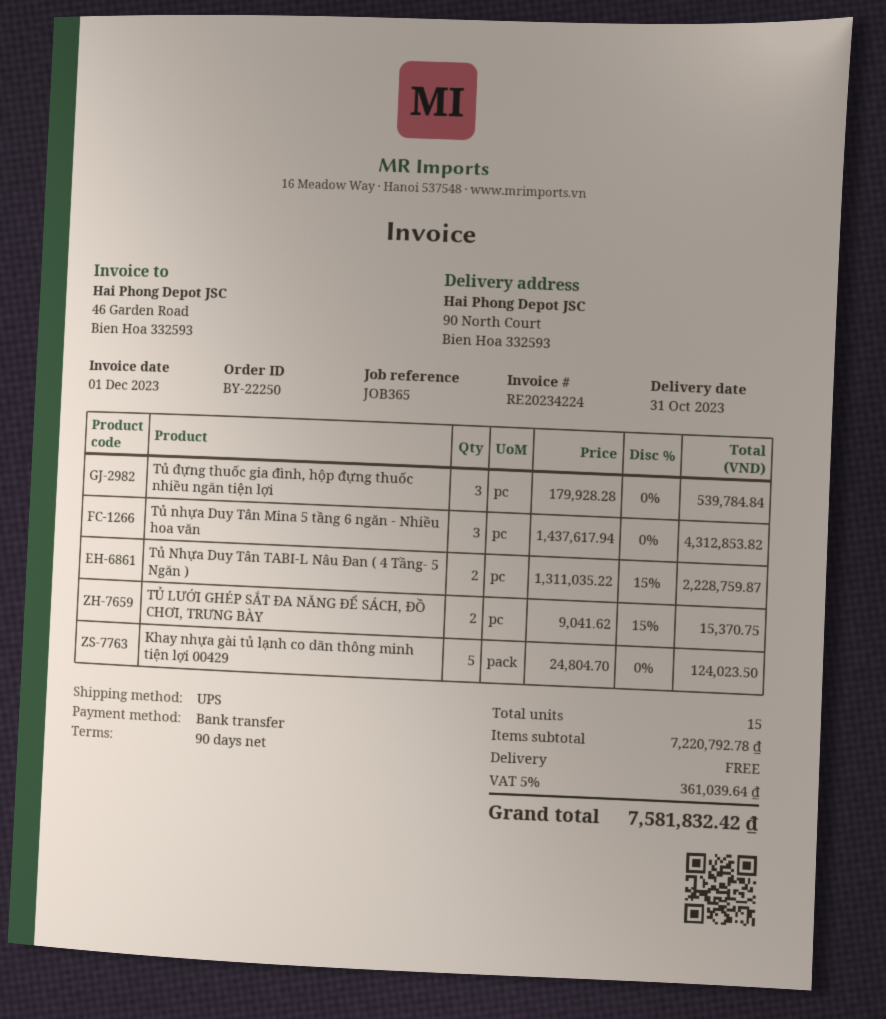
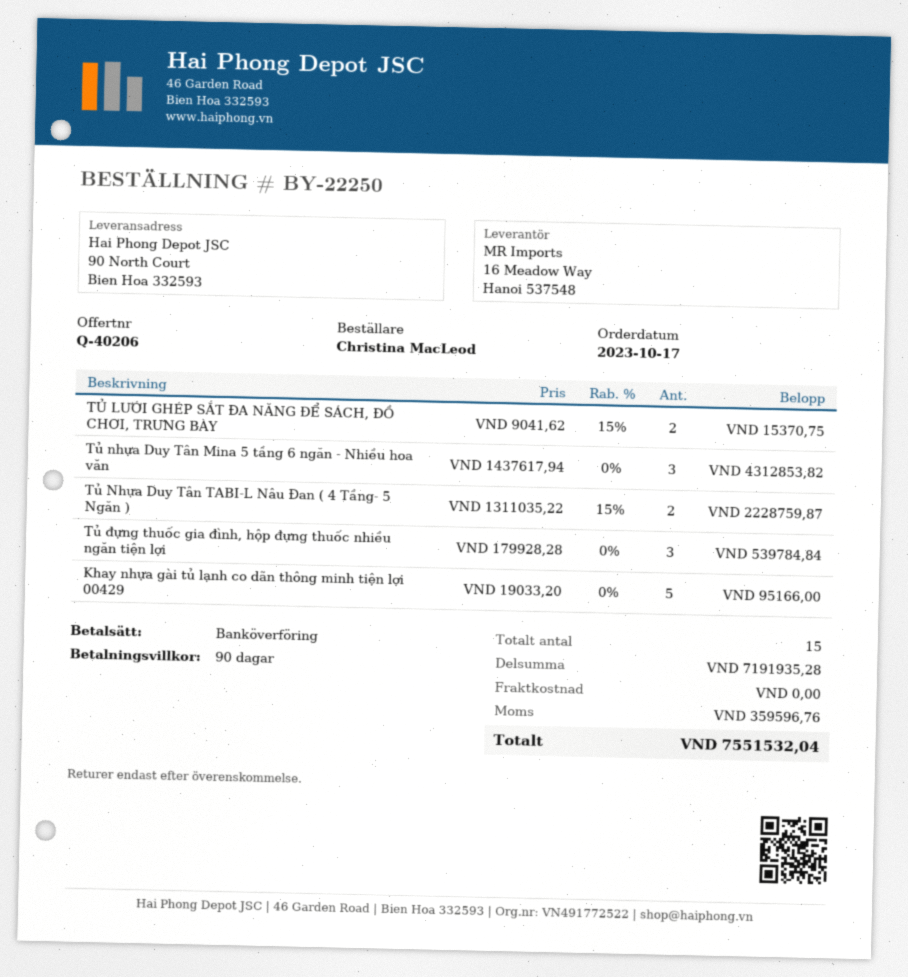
Khay nhựa gài tủ lạnh co dãn thông minh tiện lợi 00429: 5 x 24804.70 = 124023.50 -> 5 x 19033.20 = 95166.00
subtotal: 7220792.78 -> 7191935.28
tax: 361039.64 -> 359596.76
total: 7581832.42 -> 7551532.04

